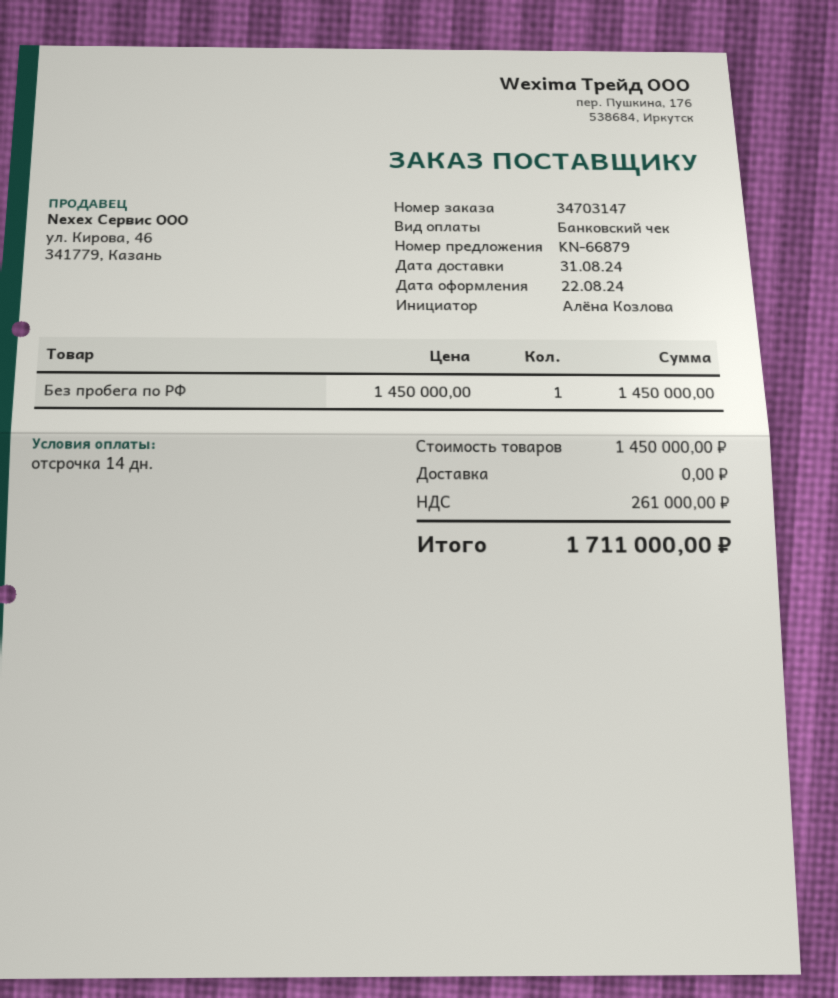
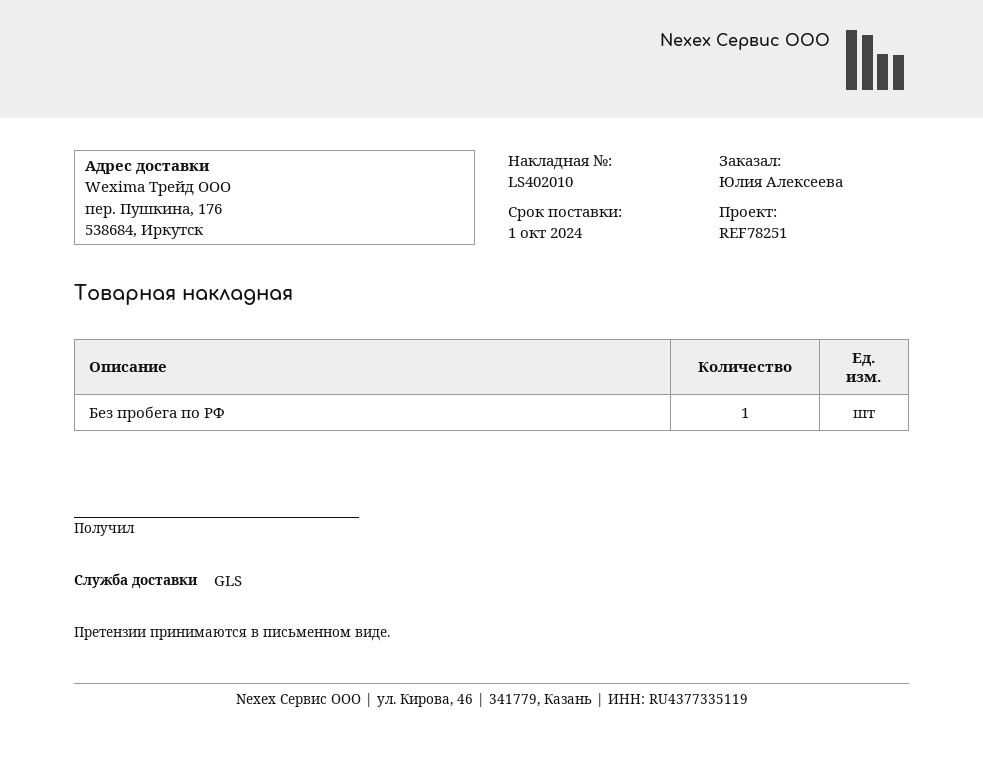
delivery date: 2024-08-31 -> 2024-10-01
ordered by: Алёна Козлова -> Юлия Алексеева

